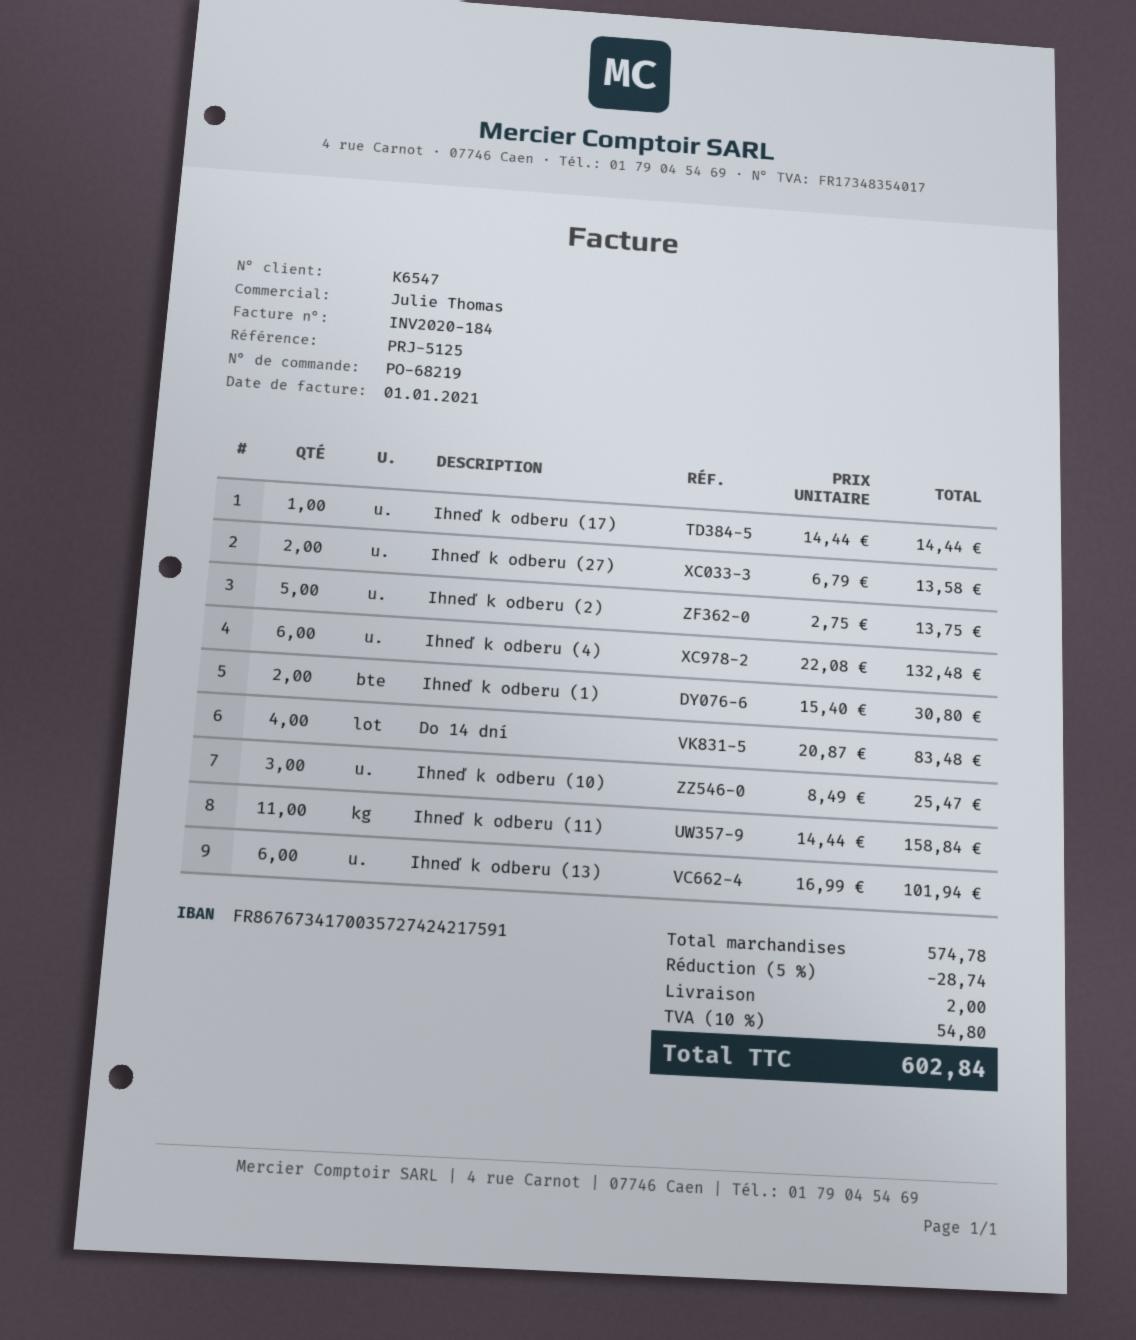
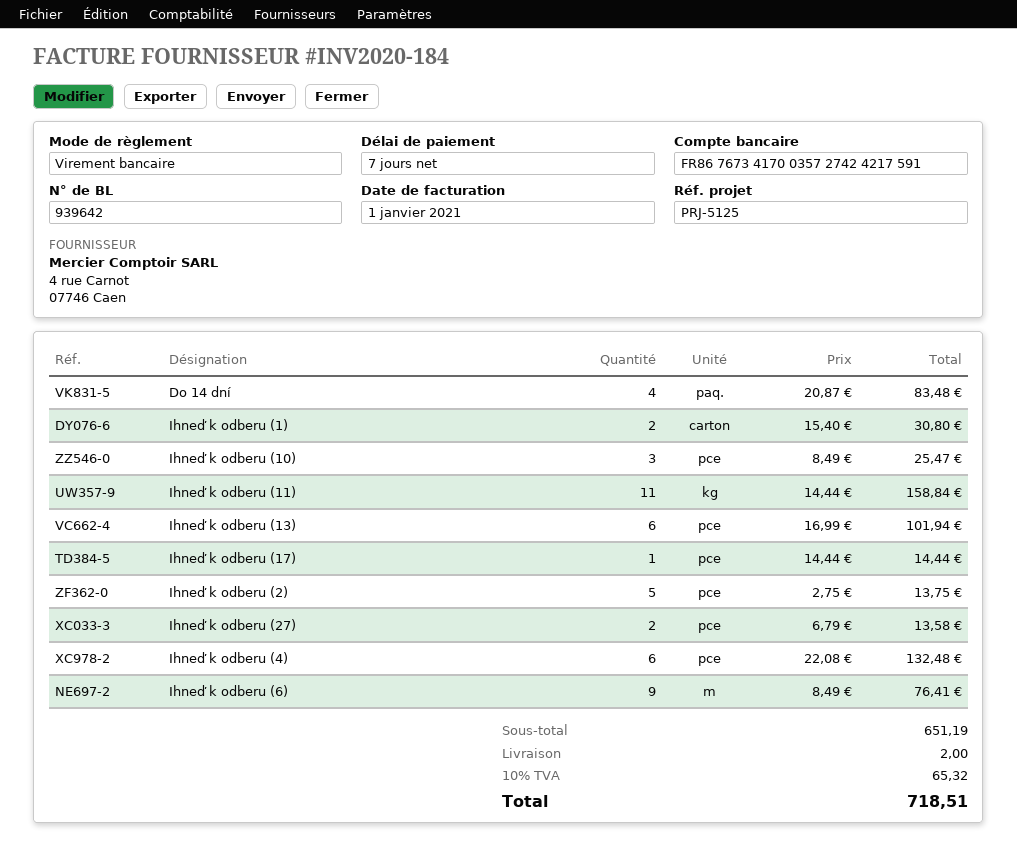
Ihneď k odberu (6): none -> 9 x 8.49 = 76.41
subtotal: 574.78 -> 651.19
discount: 5% = 28.74 -> none
tax: 10% = 54.80 -> 10% = 65.32
total: 602.84 -> 718.51

